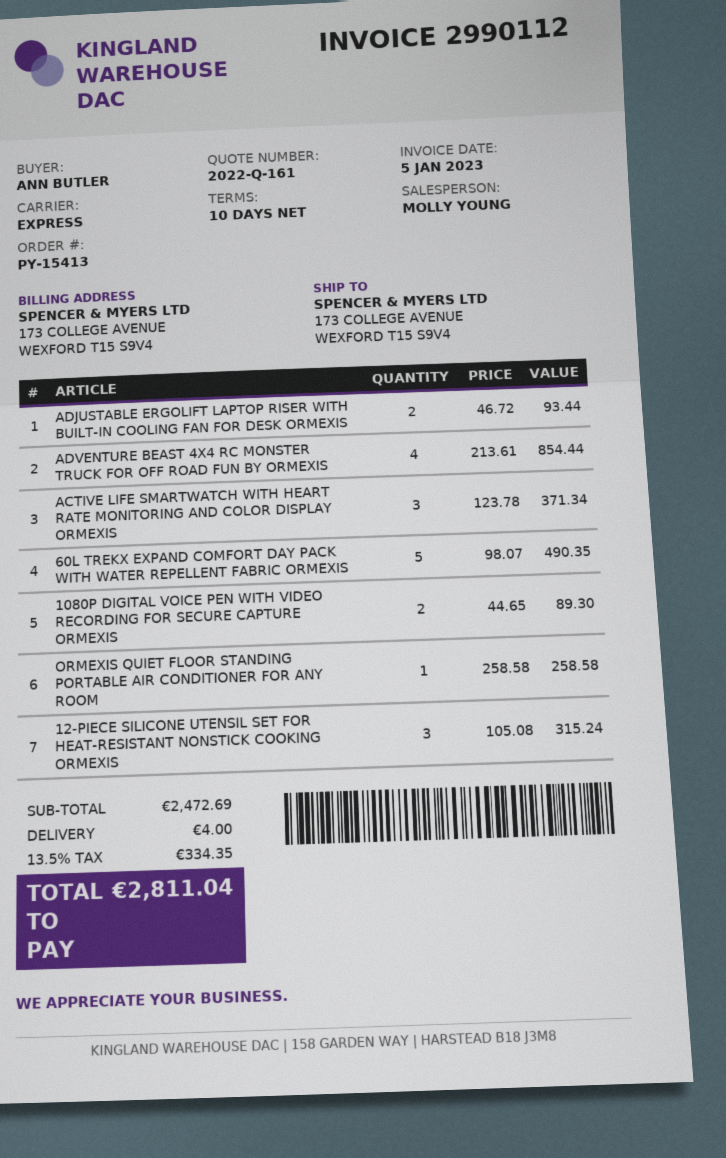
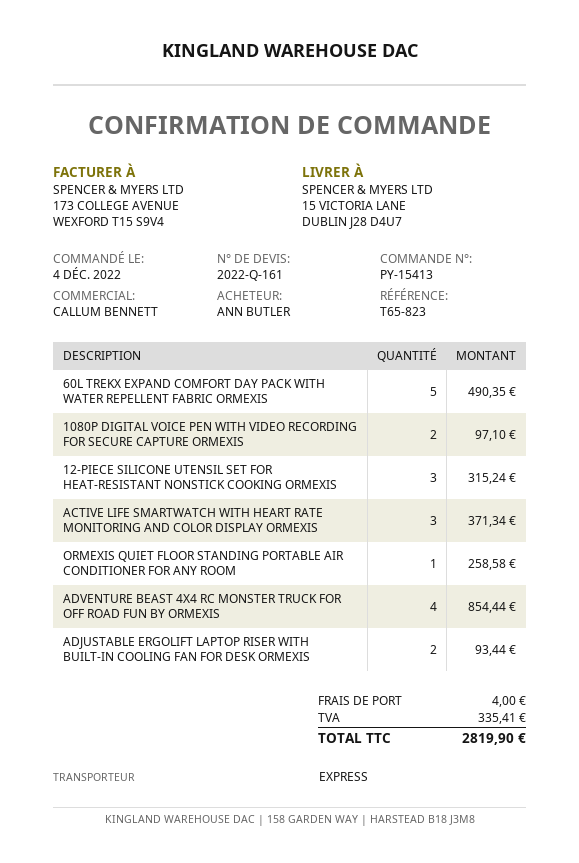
sales rep: MOLLY YOUNG -> CALLUM BENNETT
ship to: 173 COLLEGE AVENUE, WEXFORD T15 S9V4 -> 15 VICTORIA LANE, DUBLIN J28 D4U7
1080P DIGITAL VOICE PEN WITH VIDEO RECORDING FOR SECURE CAPTURE ORMEXIS: 2 for 89.30 -> 2 for 97.10
tax: 334.35 -> 335.41
total: 2811.04 -> 2819.90

